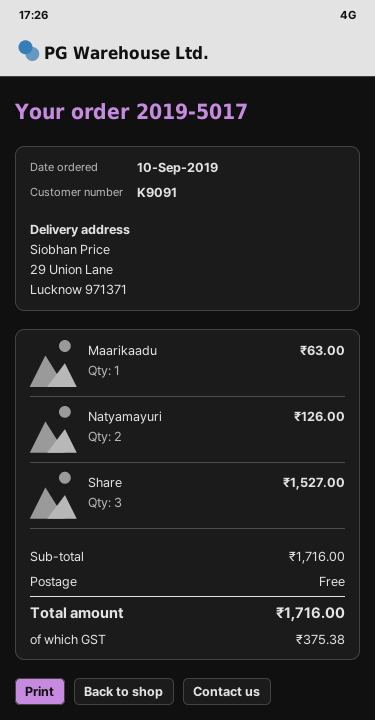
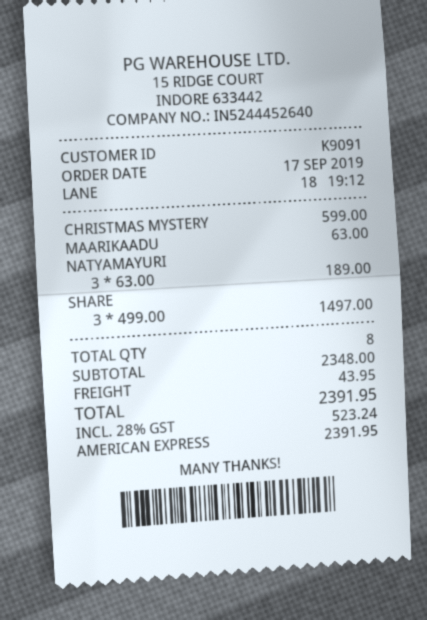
order date: 2019-09-10 -> 2019-09-17
Natyamayuri: 2 for 126.00 -> 3 for 189.00
Share: 3 for 1527.00 -> 3 for 1497.00
CHRISTMAS MYSTERY: none -> 1 for 599.00
subtotal: 1716.00 -> 2348.00
shipping: 0.00 -> 43.95
tax: 375.38 -> 523.24
total: 1716.00 -> 2391.95

